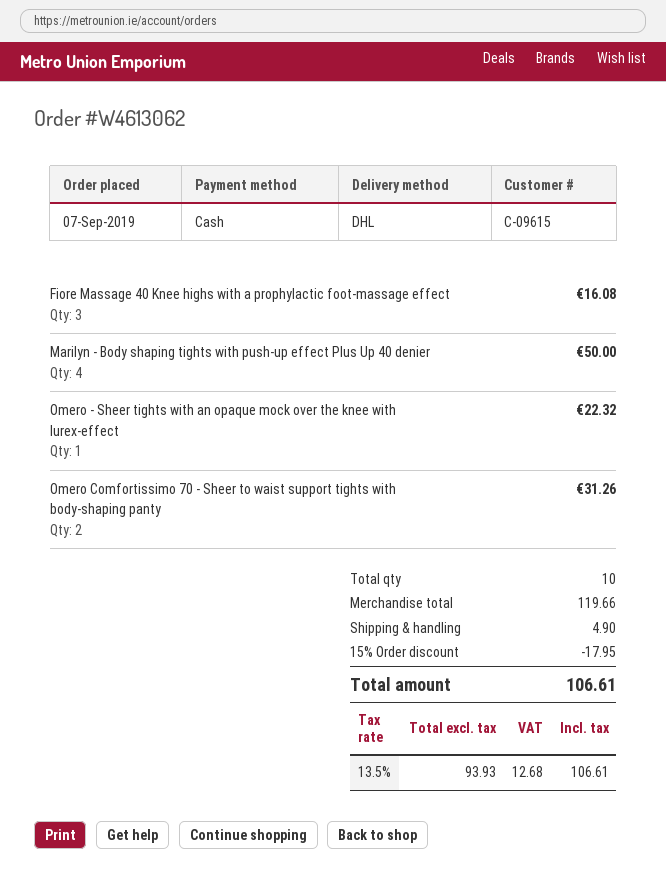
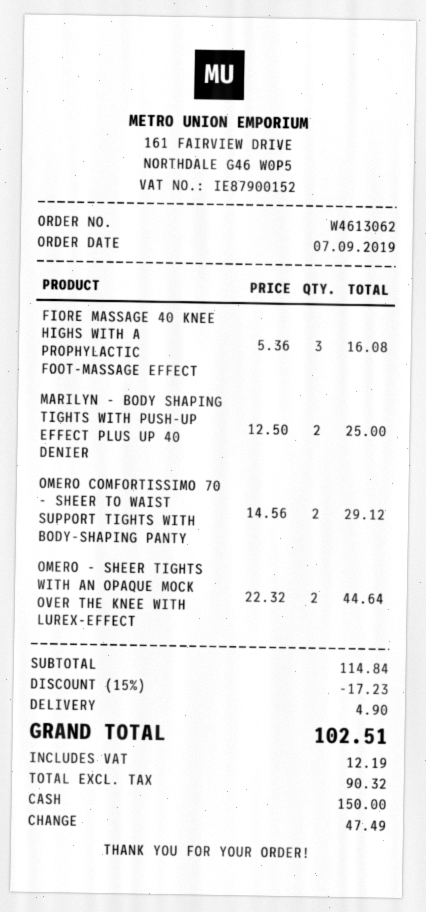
Marilyn - Body shaping tights with push-up effect Plus Up 40 denier: 4 for 50.00 -> 2 for 25.00
Omero - Sheer tights with an opaque mock over the knee with lurex-effect: 1 for 22.32 -> 2 for 44.64
Omero Comfortissimo 70 - Sheer to waist support tights with body-shaping panty: 2 for 31.26 -> 2 for 29.12
subtotal: 119.66 -> 114.84
discount: 15% = 17.95 -> 15% = 17.23
net: 93.93 -> 90.32
tax: 12.68 -> 12.19
total: 106.61 -> 102.51

